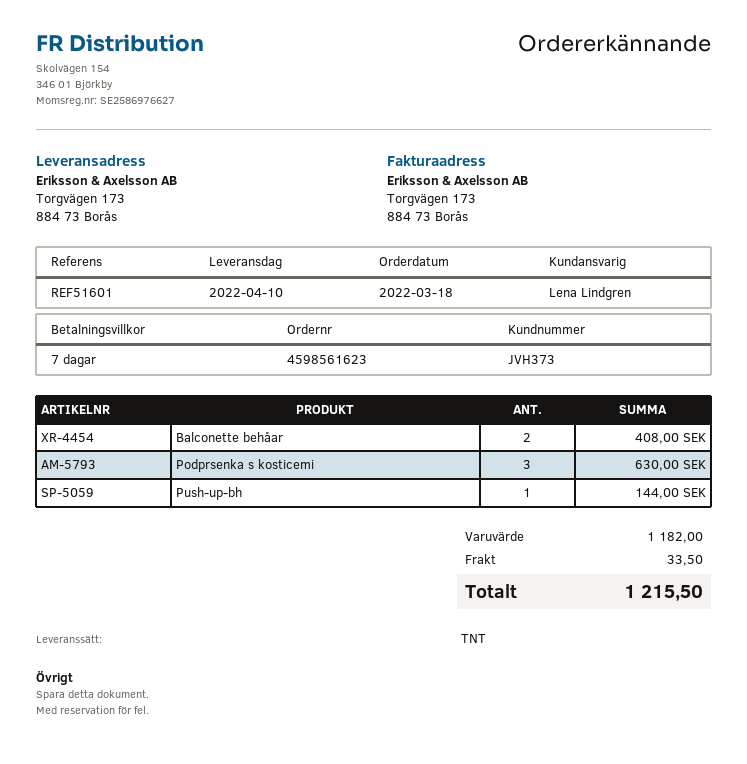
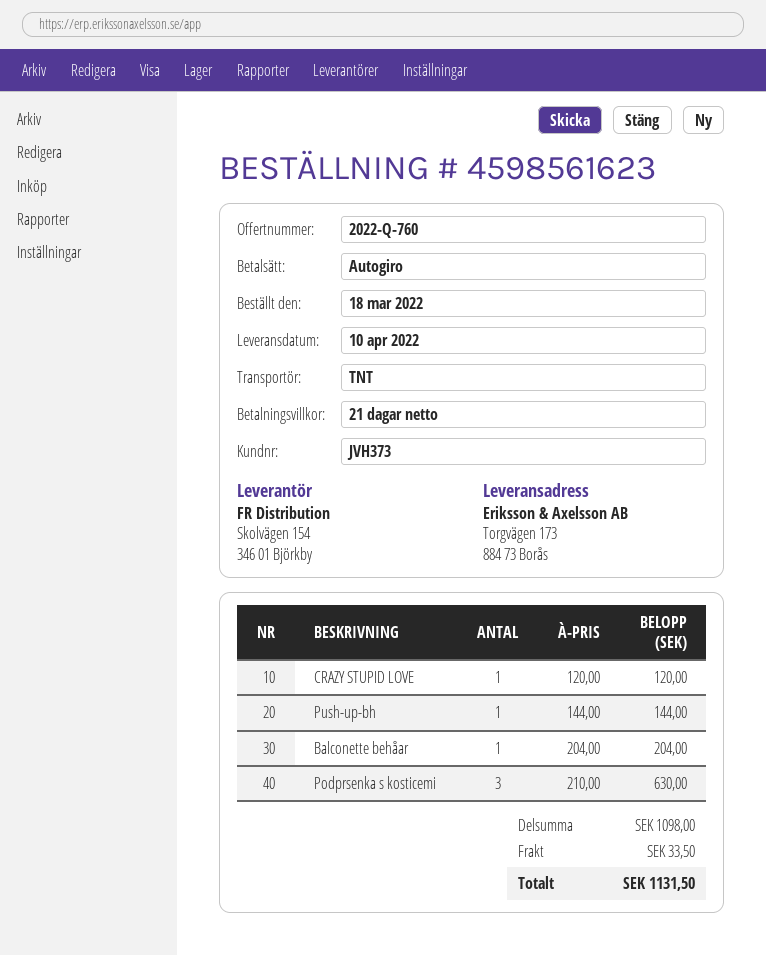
payment terms: 7 days -> 21 days
Balconette behåar: 2 for 408.00 -> 1 for 204.00
CRAZY STUPID LOVE: none -> 1 for 120.00
subtotal: 1182.00 -> 1098.00
total: 1215.50 -> 1131.50

